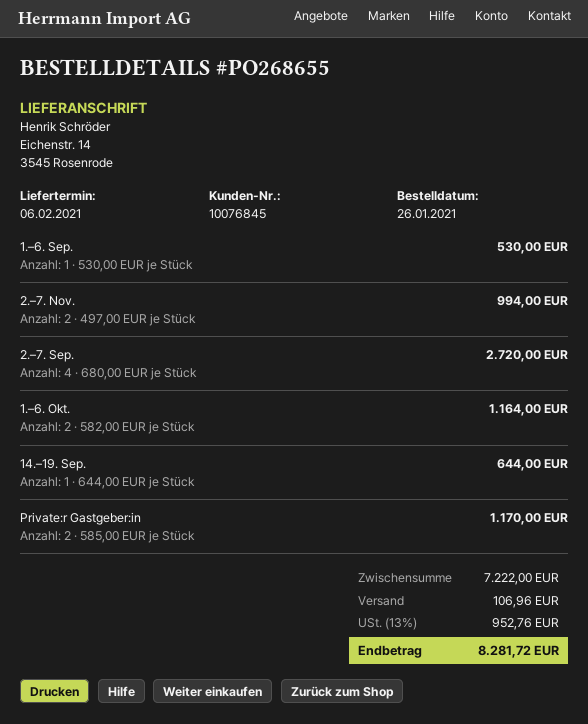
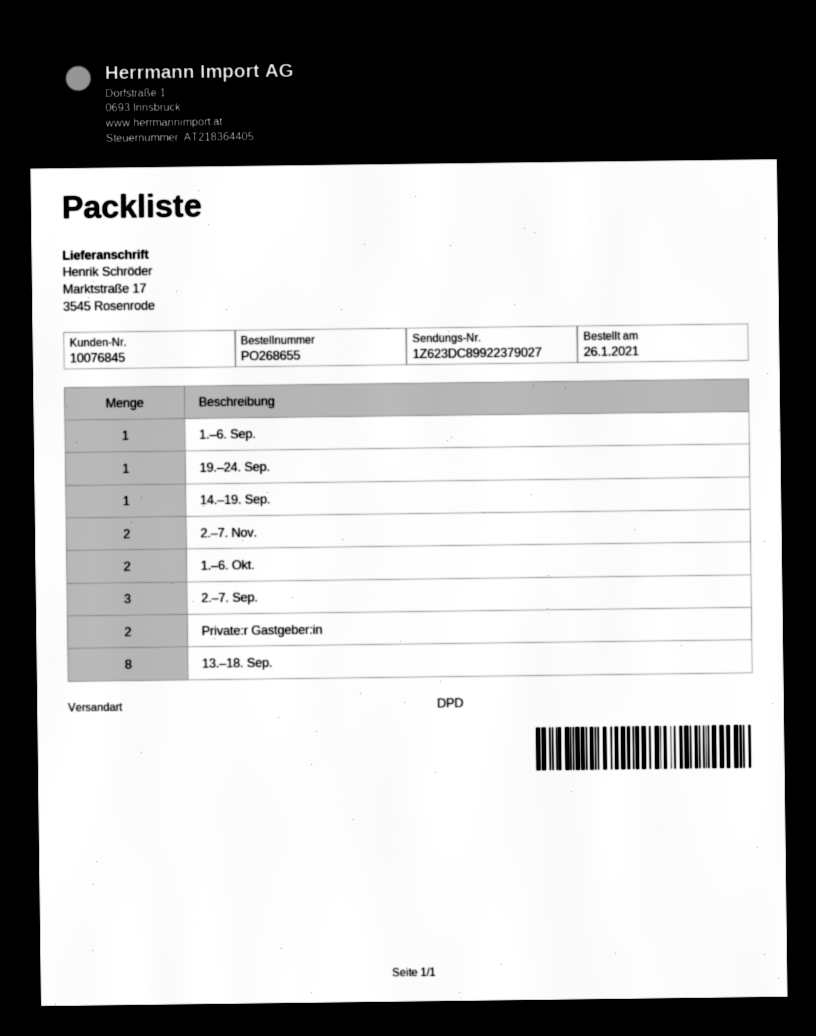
ship to: Eichenstr. 14, 3545 Rosenrode -> Marktstraße 17, 3545 Rosenrode
2.–7. Sep.: 4 -> 3
19.–24. Sep.: none -> 1
13.–18. Sep.: none -> 8

